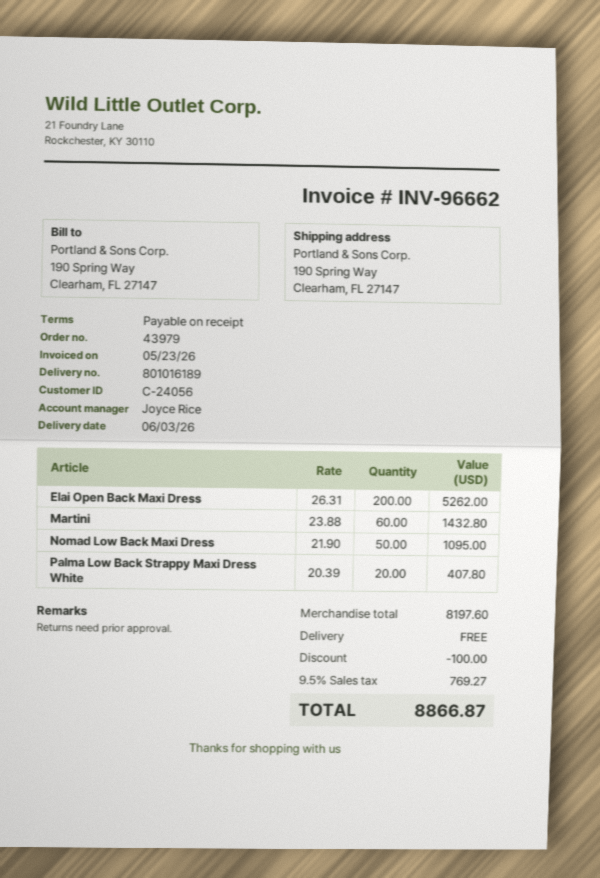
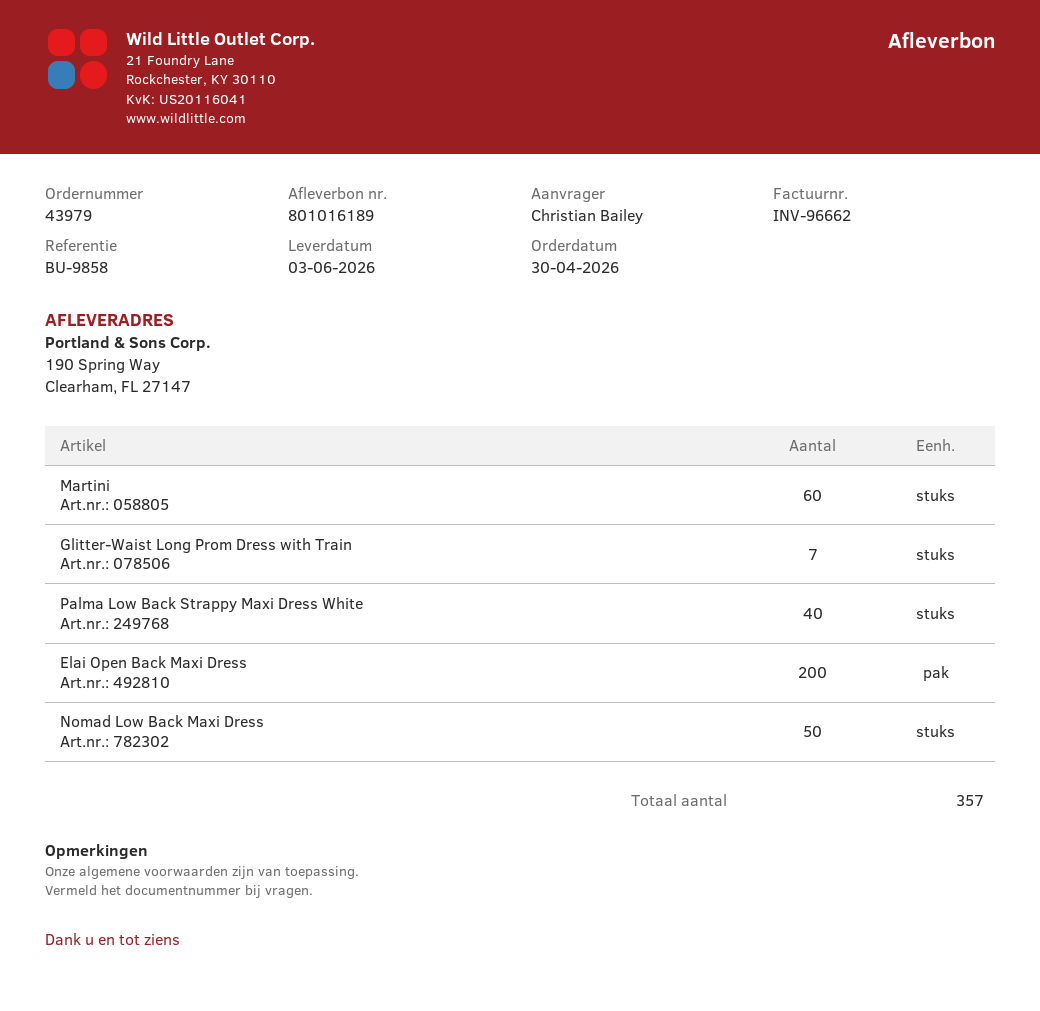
Palma Low Back Strappy Maxi Dress White: 20 -> 40
Glitter-Waist Long Prom Dress with Train: none -> 7

